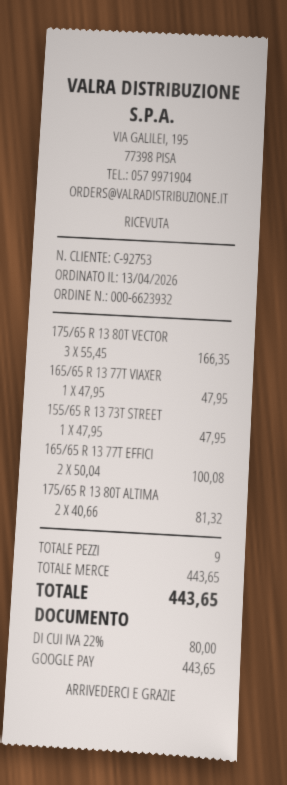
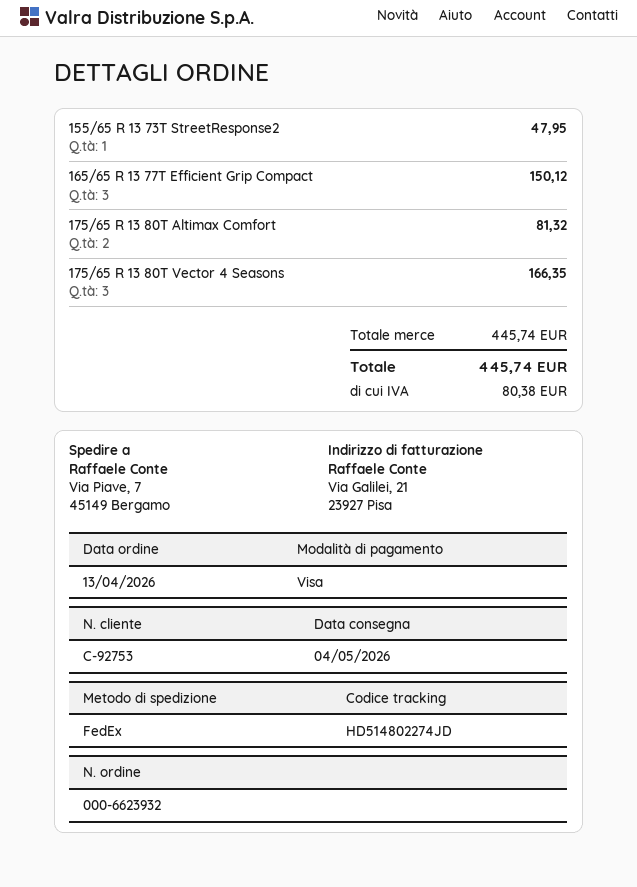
payment method: Google Pay -> Visa
165/65 R 13 77T VIAXER: 1 for 47.95 -> none
165/65 R 13 77T EFFICI: 2 for 100.08 -> 3 for 150.12
subtotal: 443.65 -> 445.74
tax: 80.00 -> 80.38
total: 443.65 -> 445.74

